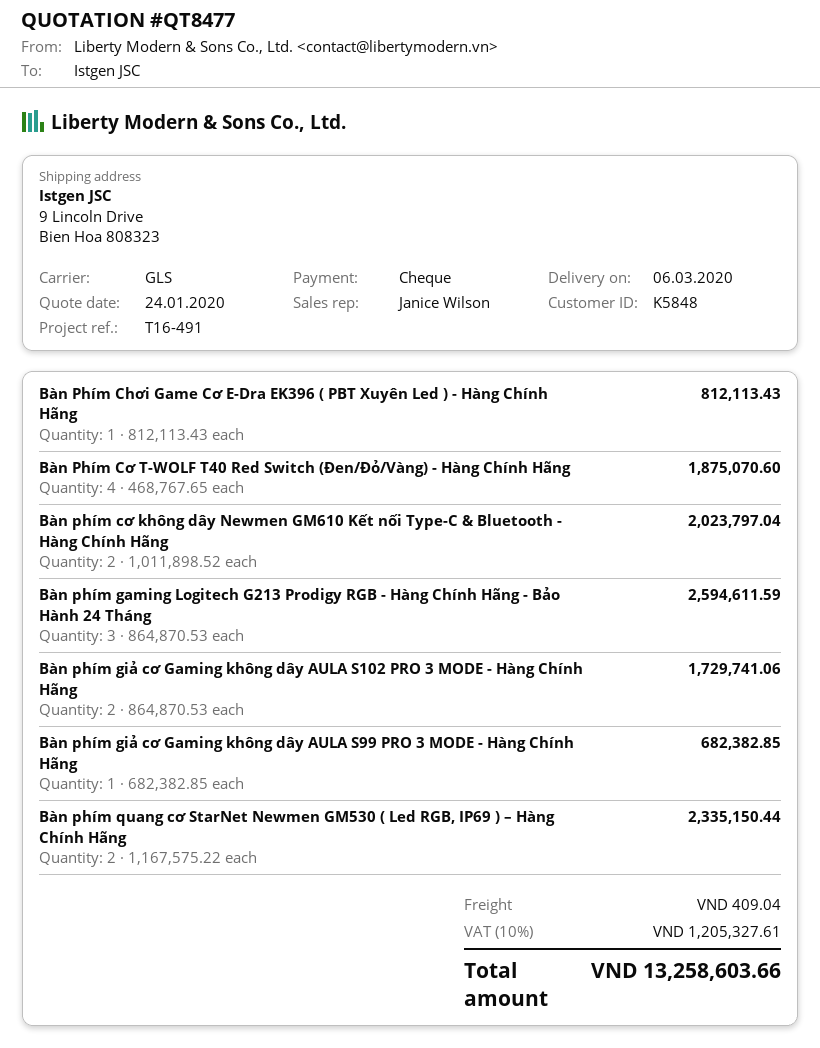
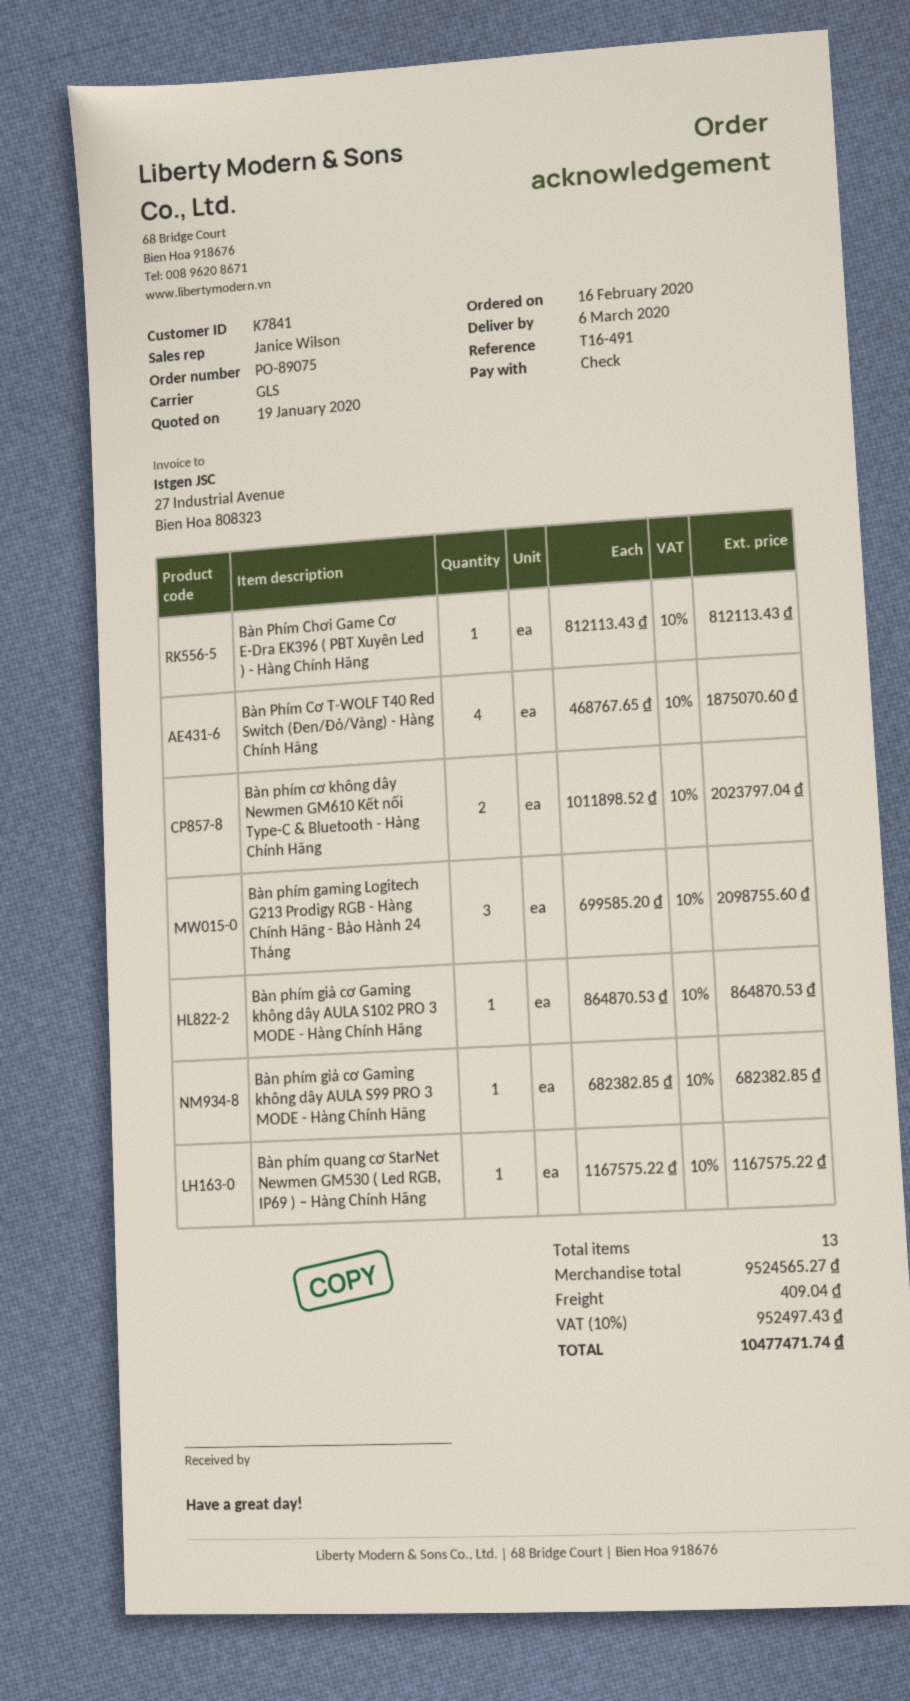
quote date: 2020-01-24 -> 2020-01-19
customer number: K5848 -> K7841
Bàn phím gaming Logitech G213 Prodigy RGB - Hàng Chính Hãng - Bảo Hành 24 Tháng: 3 x 864870.53 = 2594611.59 -> 3 x 699585.20 = 2098755.60
Bàn phím giả cơ Gaming không dây AULA S102 PRO 3 MODE - Hàng Chính Hãng: 2 x 864870.53 = 1729741.06 -> 1 x 864870.53 = 864870.53
Bàn phím quang cơ StarNet Newmen GM530 ( Led RGB, IP69 ) – Hàng Chính Hãng: 2 x 1167575.22 = 2335150.44 -> 1 x 1167575.22 = 1167575.22
tax: 10% = 1205327.61 -> 10% = 952497.43
total: 13258603.66 -> 10477471.74

